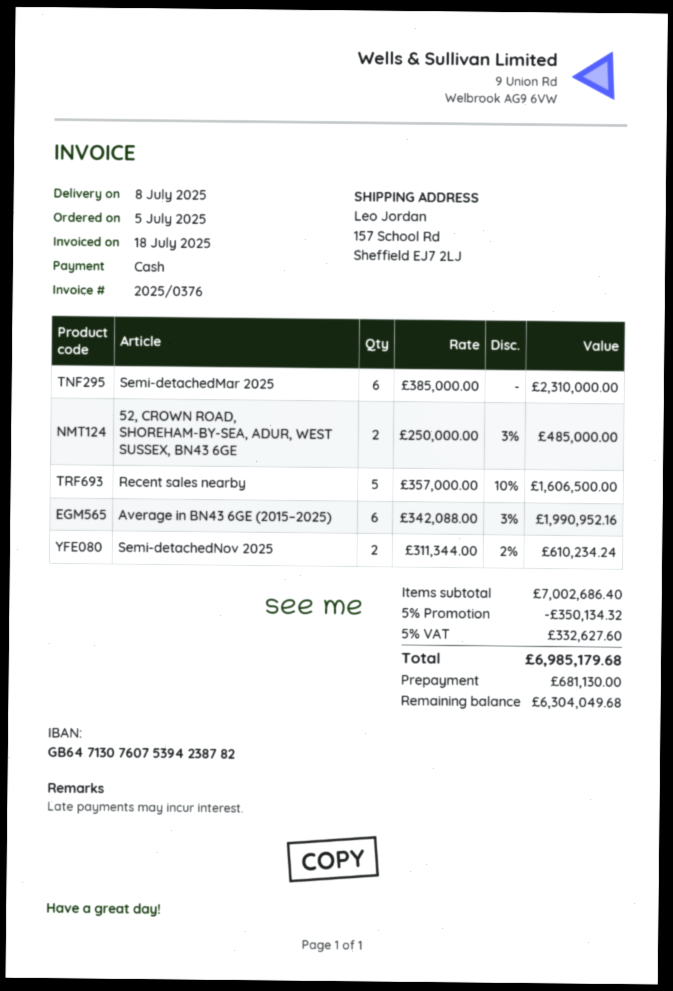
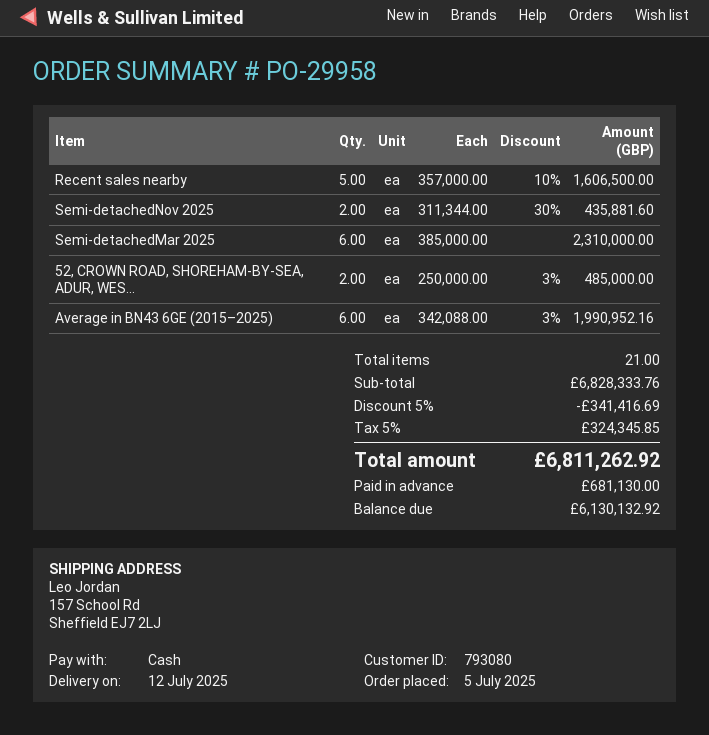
delivery date: 2025-07-08 -> 2025-07-12
Semi-detachedNov 2025: 2 x 311344.00 - 2% = 610234.24 -> 2 x 311344.00 - 30% = 435881.60
subtotal: 7002686.40 -> 6828333.76
discount: 5% = 350134.32 -> 5% = 341416.69
tax: 5% = 332627.60 -> 5% = 324345.85
total: 6985179.68 -> 6811262.92
balance: 6304049.68 -> 6130132.92

